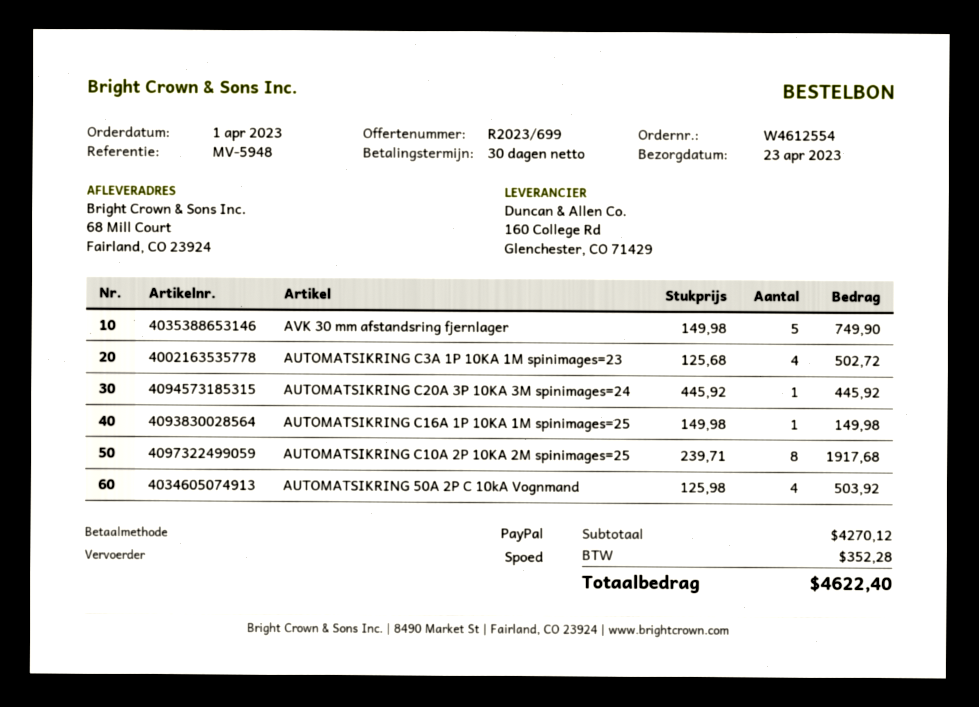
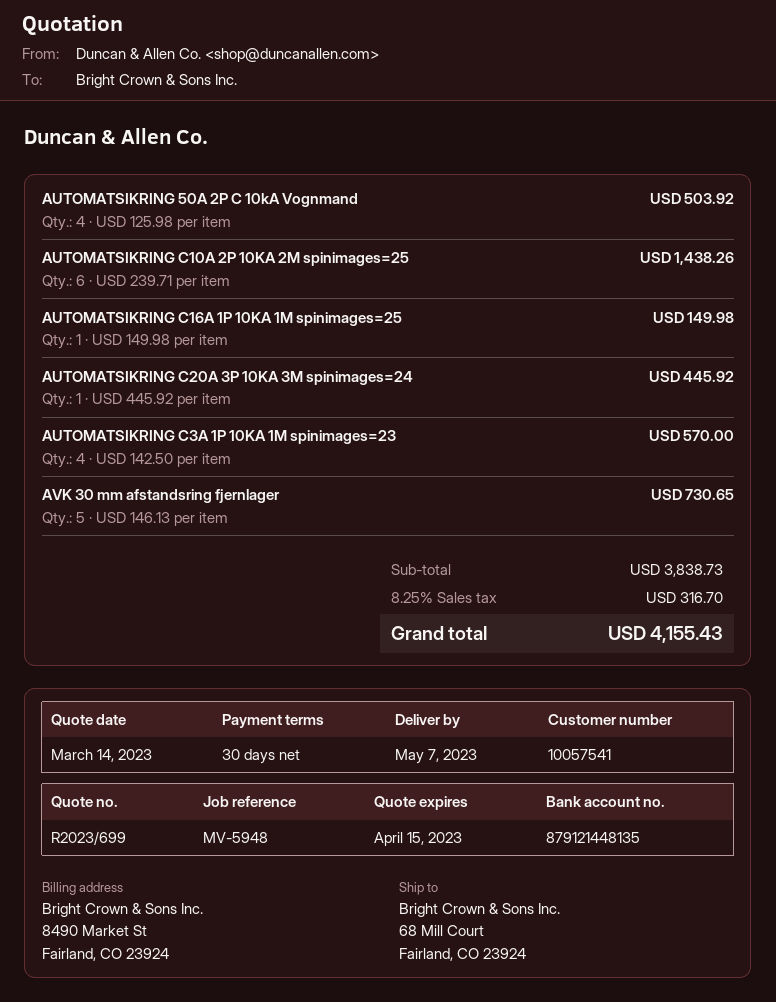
delivery date: 2023-04-23 -> 2023-05-07
AVK 30 mm afstandsring fjernlager: 5 x 149.98 = 749.90 -> 5 x 146.13 = 730.65
AUTOMATSIKRING C3A 1P 10KA 1M spinimages=23: 4 x 125.68 = 502.72 -> 4 x 142.50 = 570.00
AUTOMATSIKRING C10A 2P 10KA 2M spinimages=25: 8 x 239.71 = 1917.68 -> 6 x 239.71 = 1438.26
subtotal: 4270.12 -> 3838.73
tax: 352.28 -> 316.70
total: 4622.40 -> 4155.43

